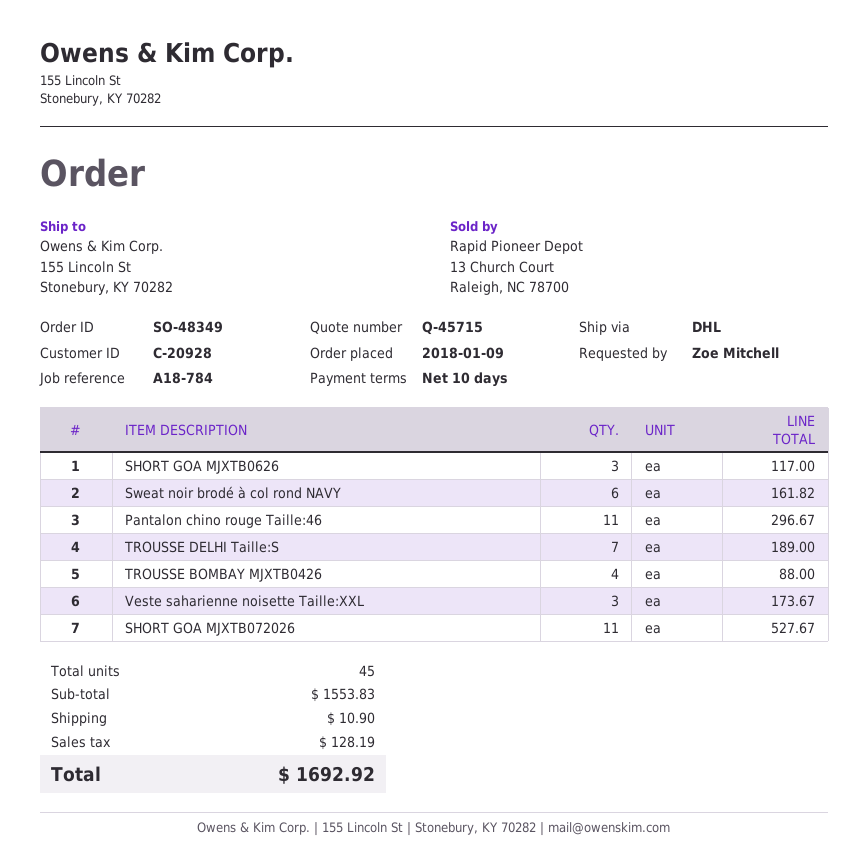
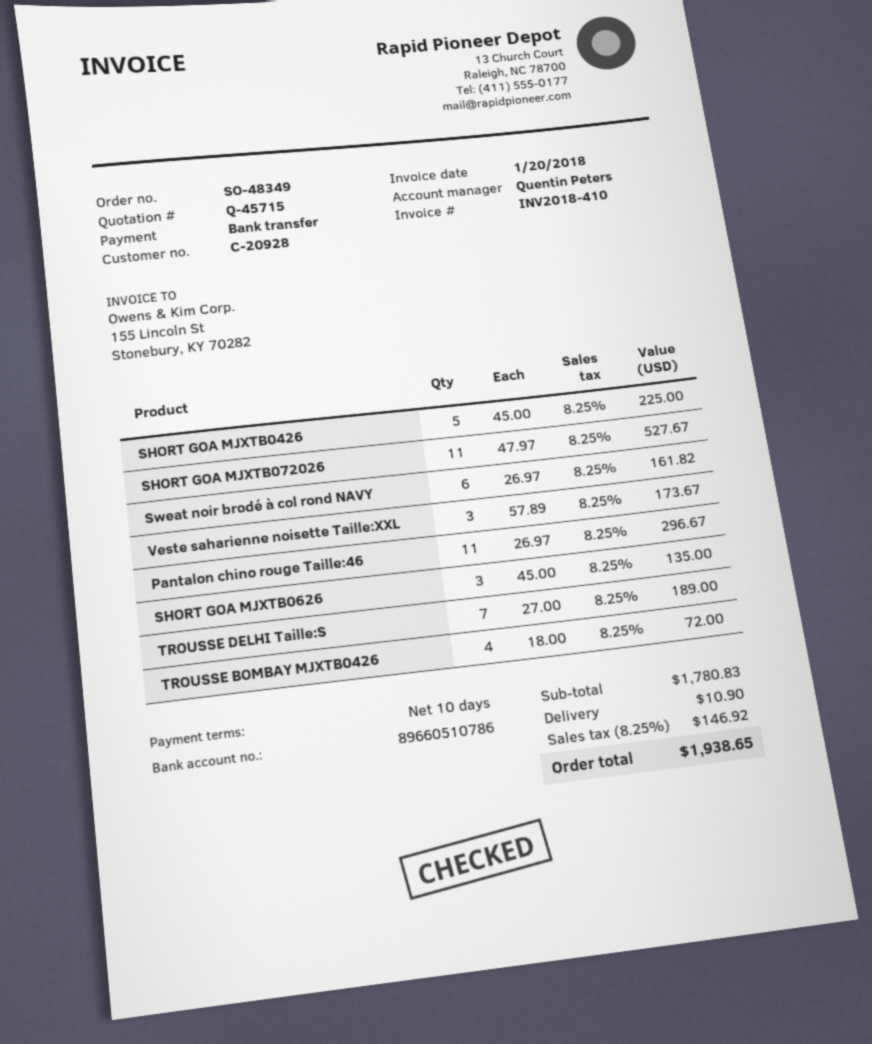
SHORT GOA MJXTB0626: 3 for 117.00 -> 3 for 135.00
TROUSSE BOMBAY MJXTB0426: 4 for 88.00 -> 4 for 72.00
SHORT GOA MJXTB0426: none -> 5 for 225.00
subtotal: 1553.83 -> 1780.83
tax: 128.19 -> 146.92
total: 1692.92 -> 1938.65

